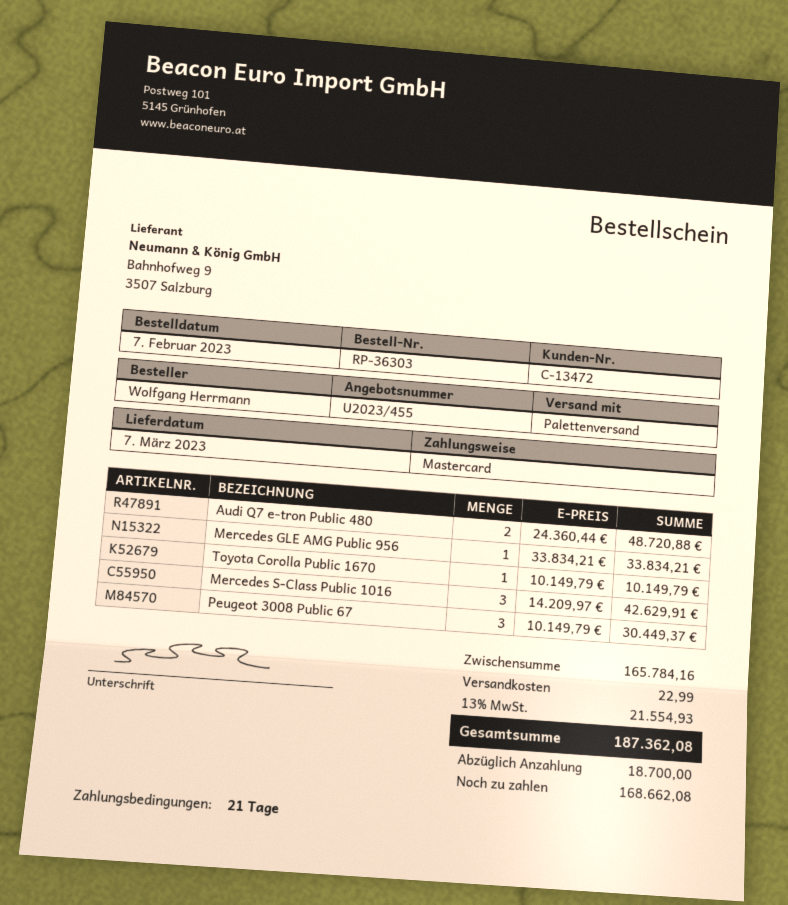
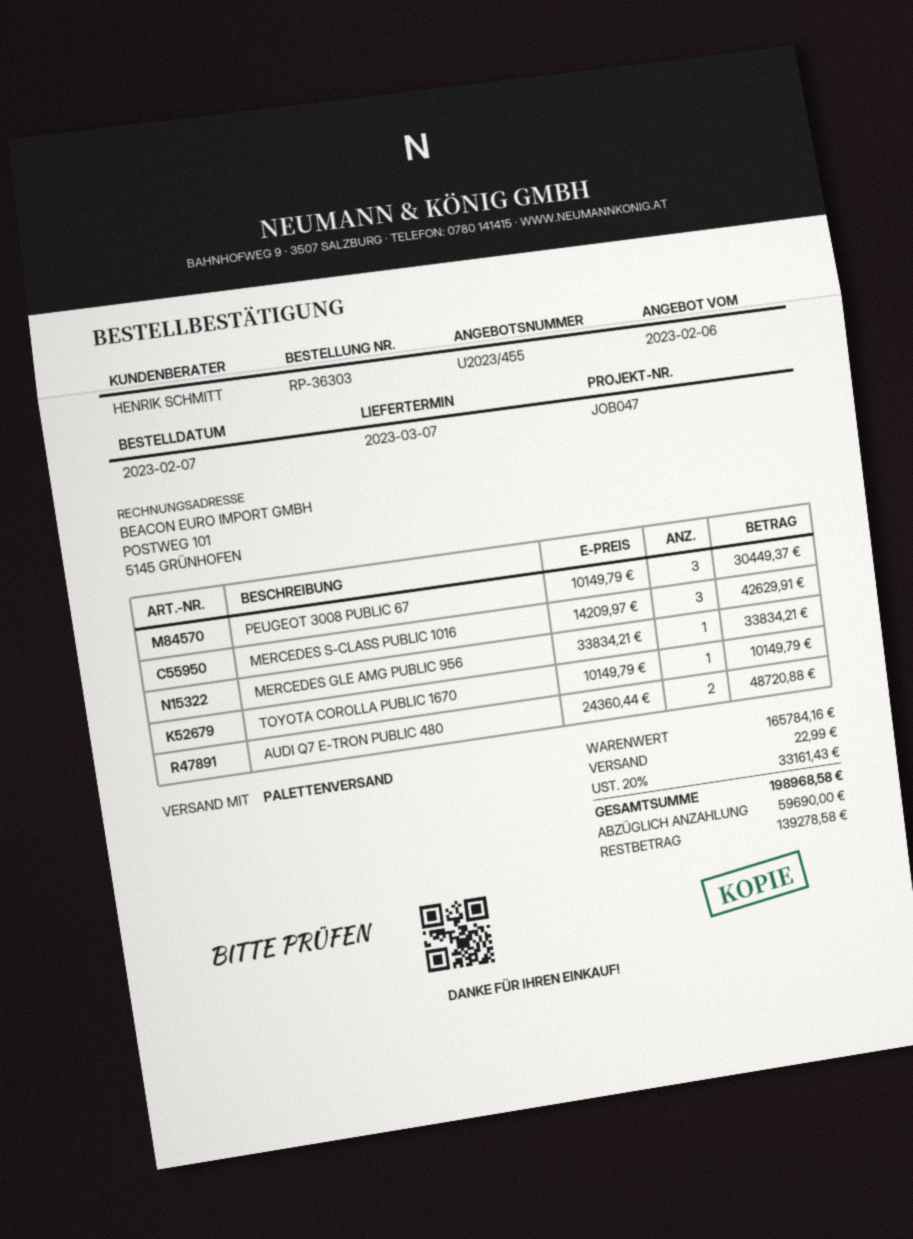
tax: 13% = 21554.93 -> 20% = 33161.43
total: 187362.08 -> 198968.58
deposit: 18700.00 -> 59690.00
balance: 168662.08 -> 139278.58

